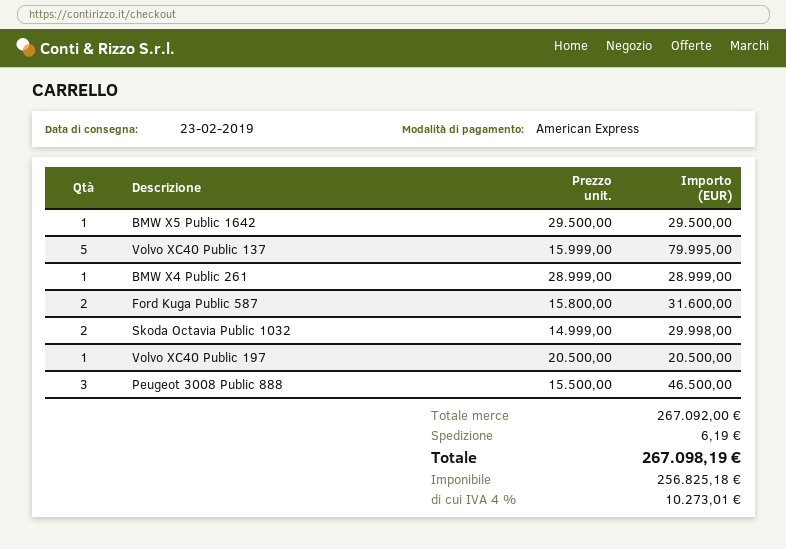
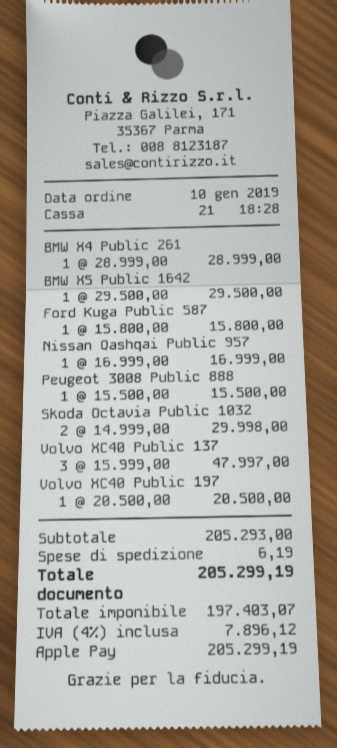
payment method: American Express -> Apple Pay
Volvo XC40 Public 137: 5 x 15999.00 = 79995.00 -> 3 x 15999.00 = 47997.00
Ford Kuga Public 587: 2 x 15800.00 = 31600.00 -> 1 x 15800.00 = 15800.00
Peugeot 3008 Public 888: 3 x 15500.00 = 46500.00 -> 1 x 15500.00 = 15500.00
Nissan Qashqai Public 957: none -> 1 x 16999.00 = 16999.00
subtotal: 267092.00 -> 205293.00
net: 256825.18 -> 197403.07
tax: 4% = 10273.01 -> 4% = 7896.12
total: 267098.19 -> 205299.19

